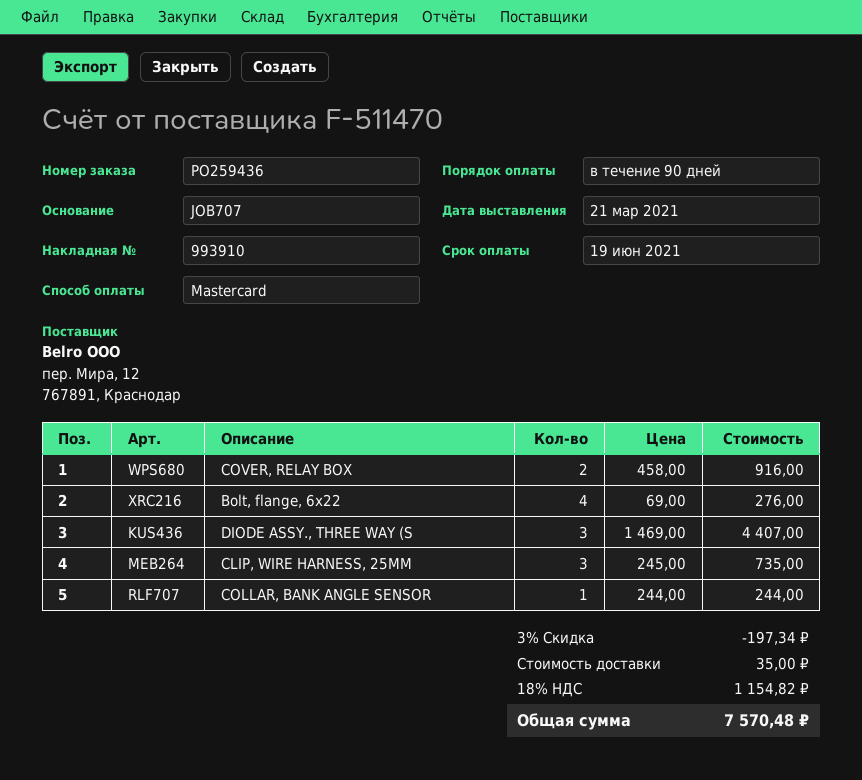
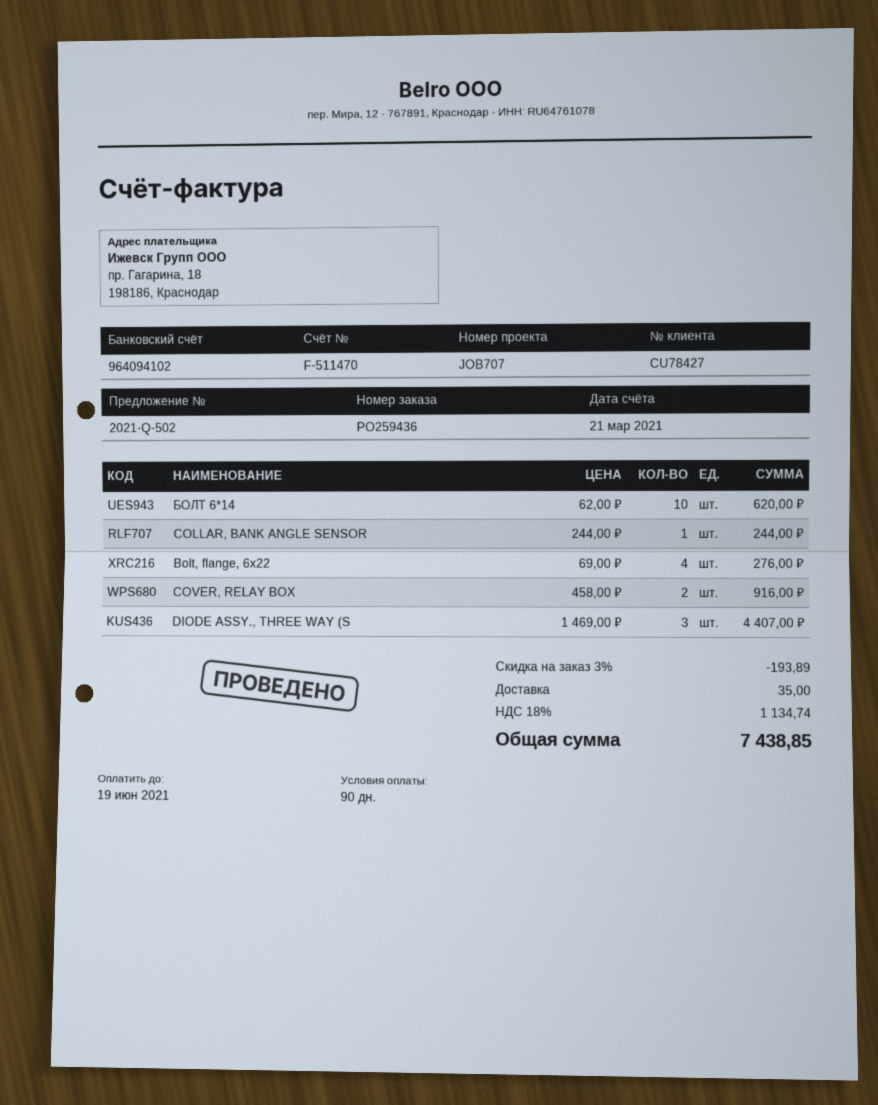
CLIP, WIRE HARNESS, 25MM: 3 x 245.00 = 735.00 -> none
БОЛТ 6*14: none -> 10 x 62.00 = 620.00
discount: 3% = 197.34 -> 3% = 193.89
tax: 18% = 1154.82 -> 18% = 1134.74
total: 7570.48 -> 7438.85

